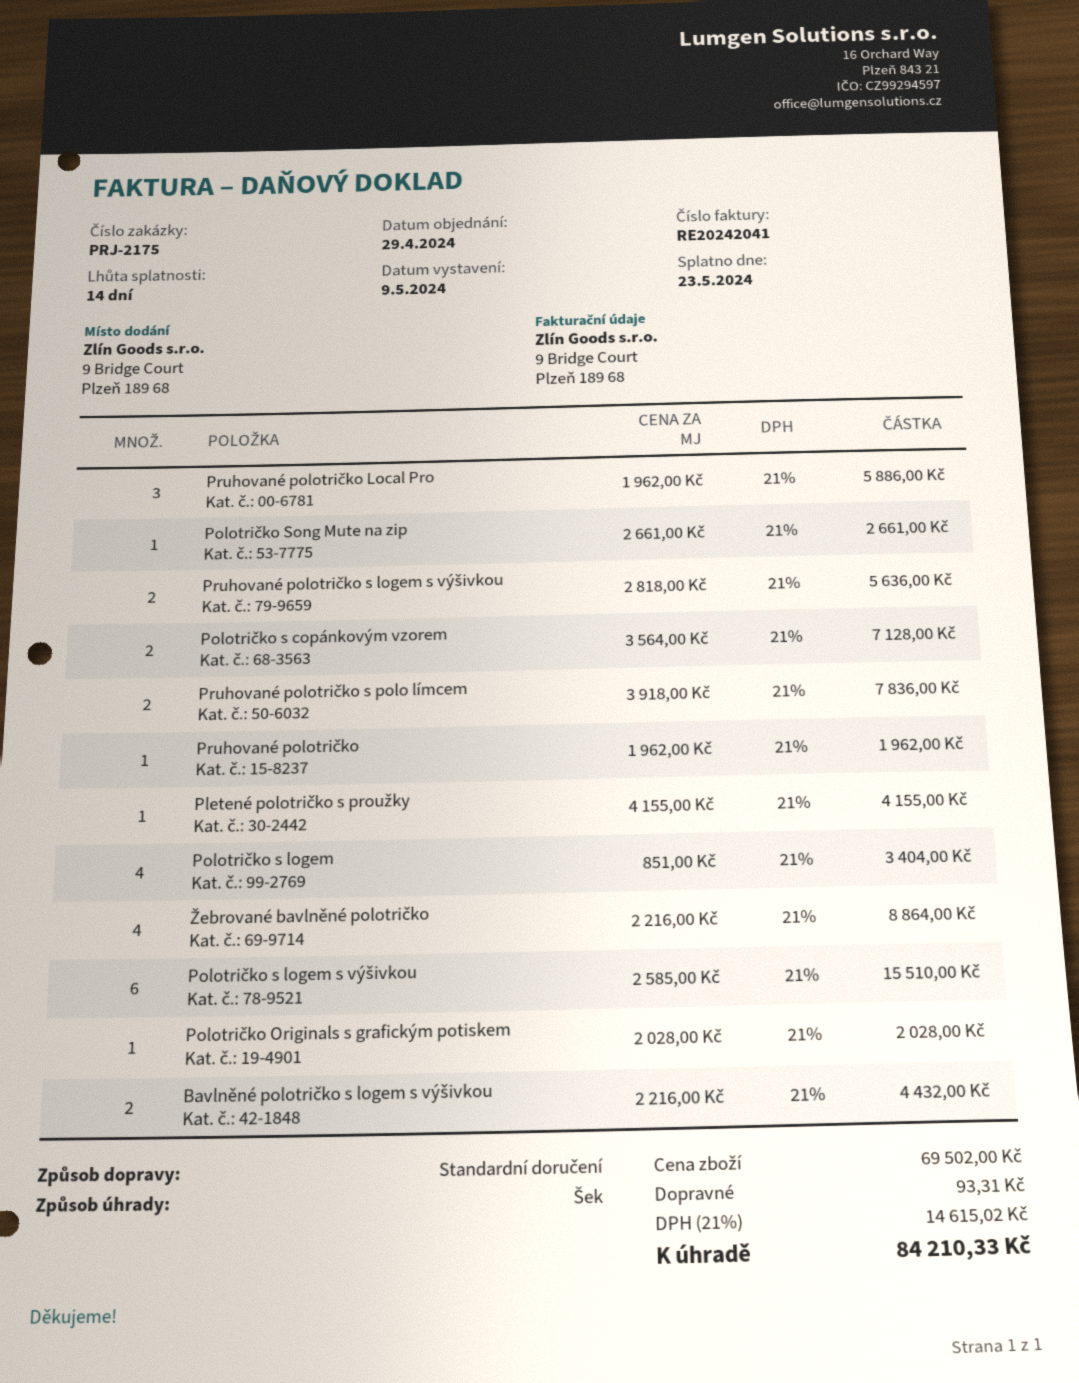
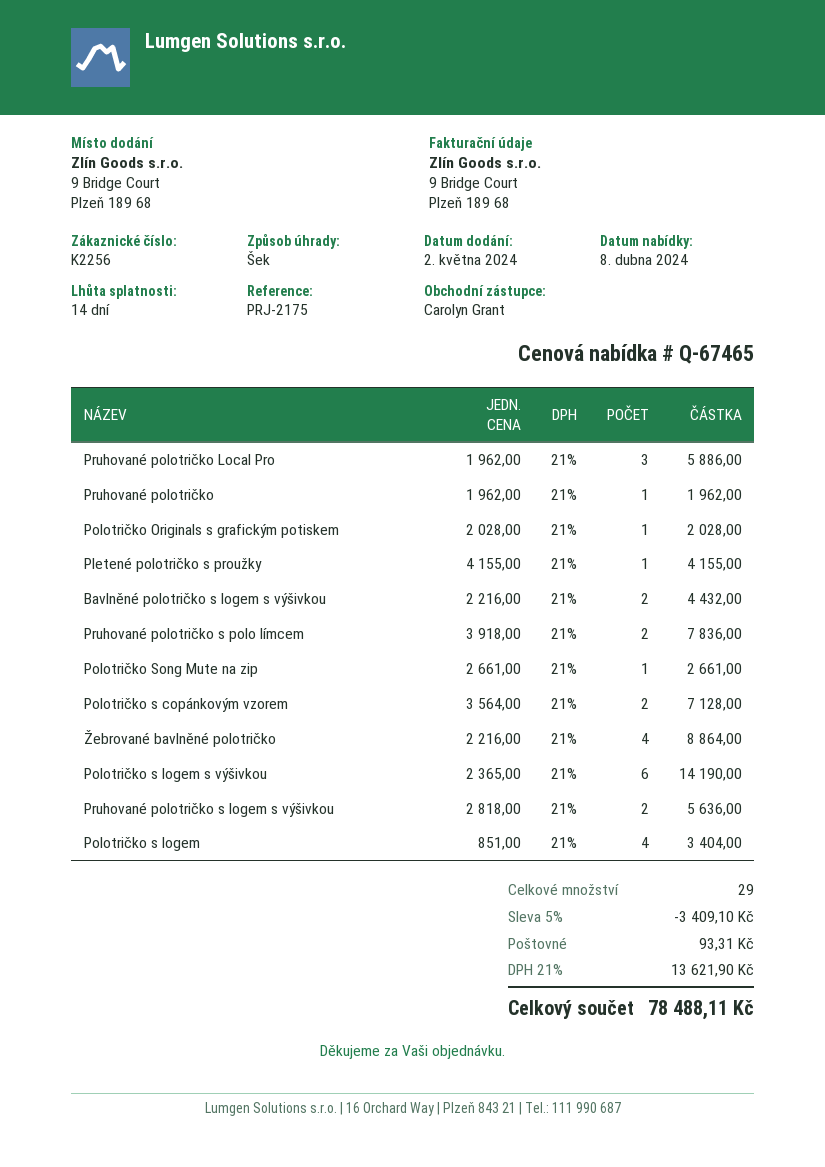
Polotričko s logem s výšivkou: 6 x 2585.00 = 15510.00 -> 6 x 2365.00 = 14190.00
discount: none -> 5% = 3409.10
tax: 21% = 14615.02 -> 21% = 13621.90
total: 84210.33 -> 78488.11

